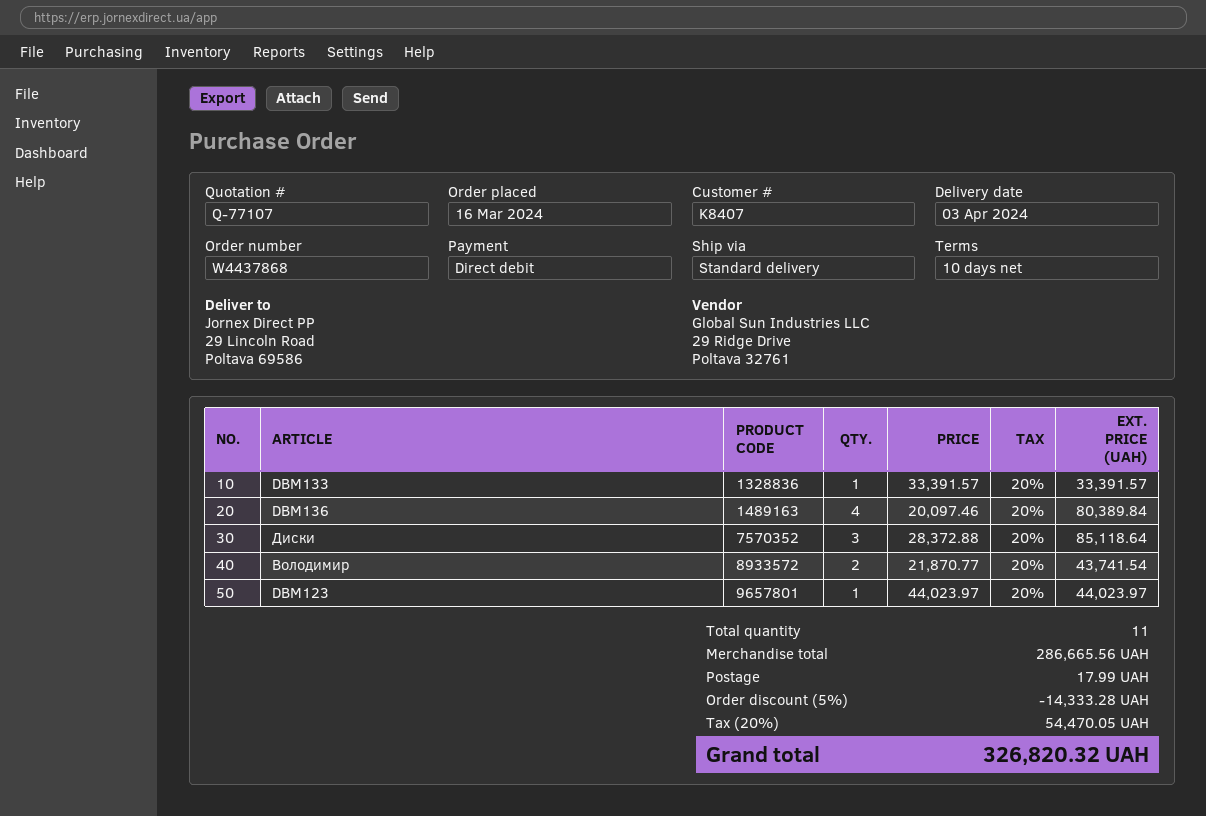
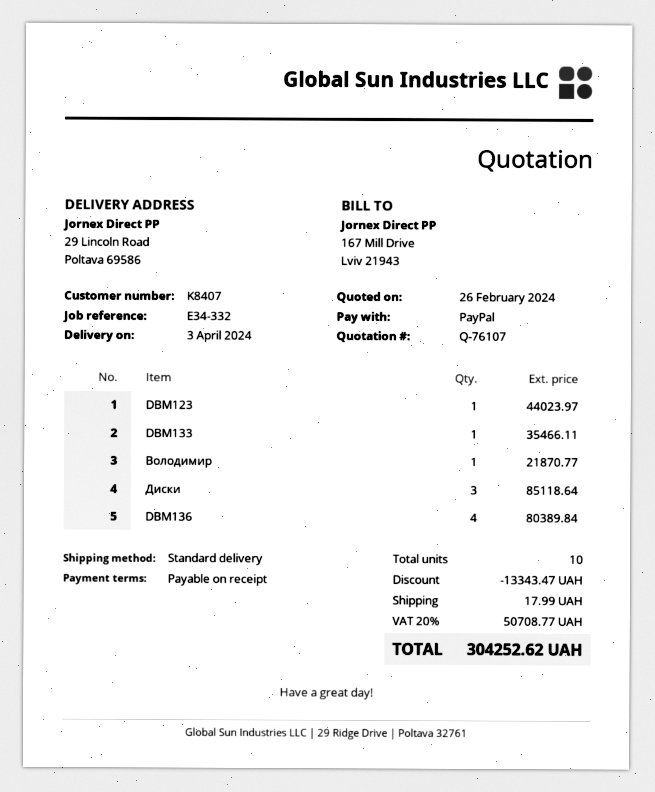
quote number: Q-77107 -> Q-76107
payment terms: 10 days -> on receipt
payment method: direct debit -> PayPal
DBM133: 1 for 33391.57 -> 1 for 35466.11
Володимир: 2 for 43741.54 -> 1 for 21870.77
total quantity: 11 -> 10
discount: 14333.28 -> 13343.47
tax: 20% = 54470.05 -> 20% = 50708.77
total: 326820.32 -> 304252.62

